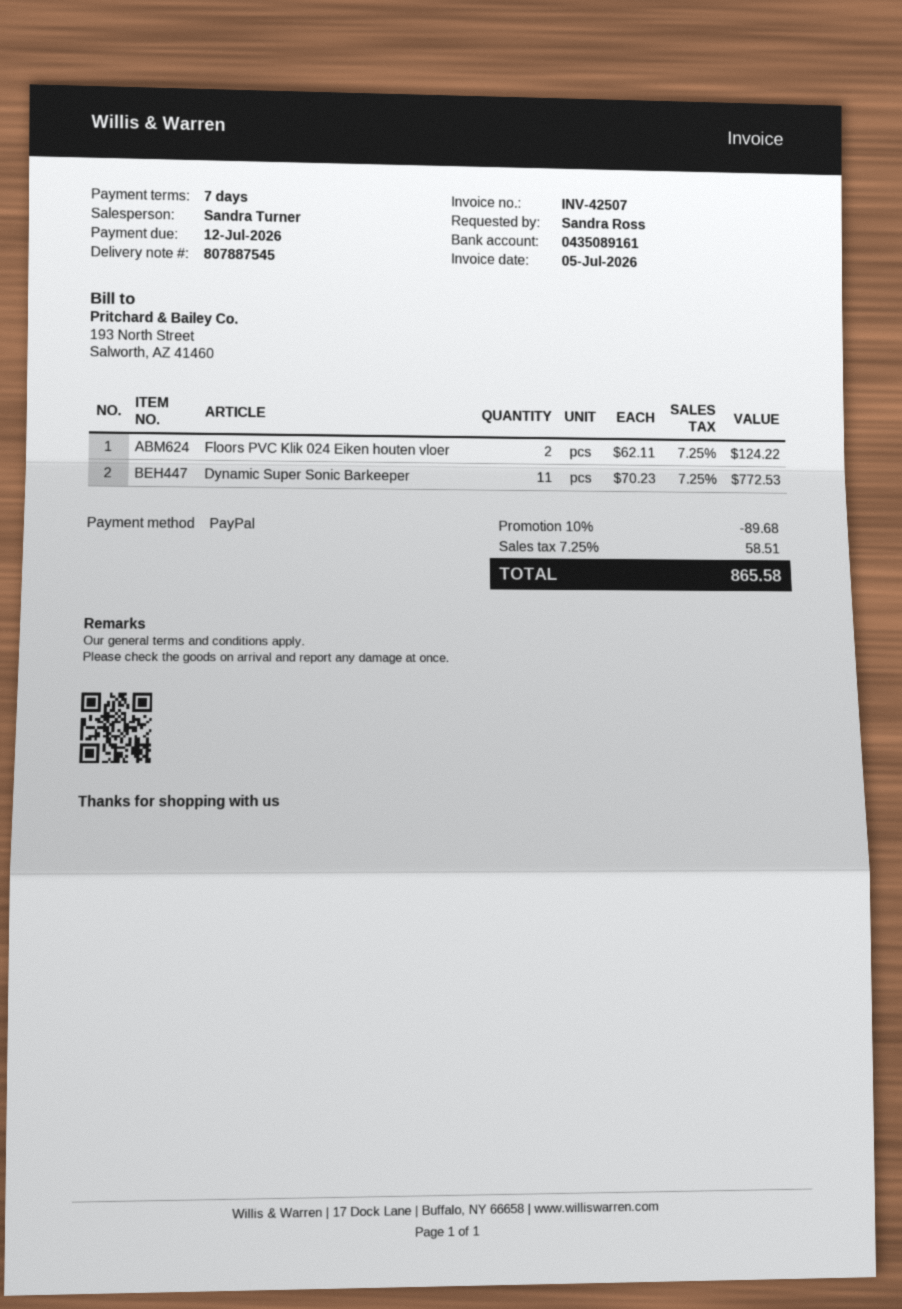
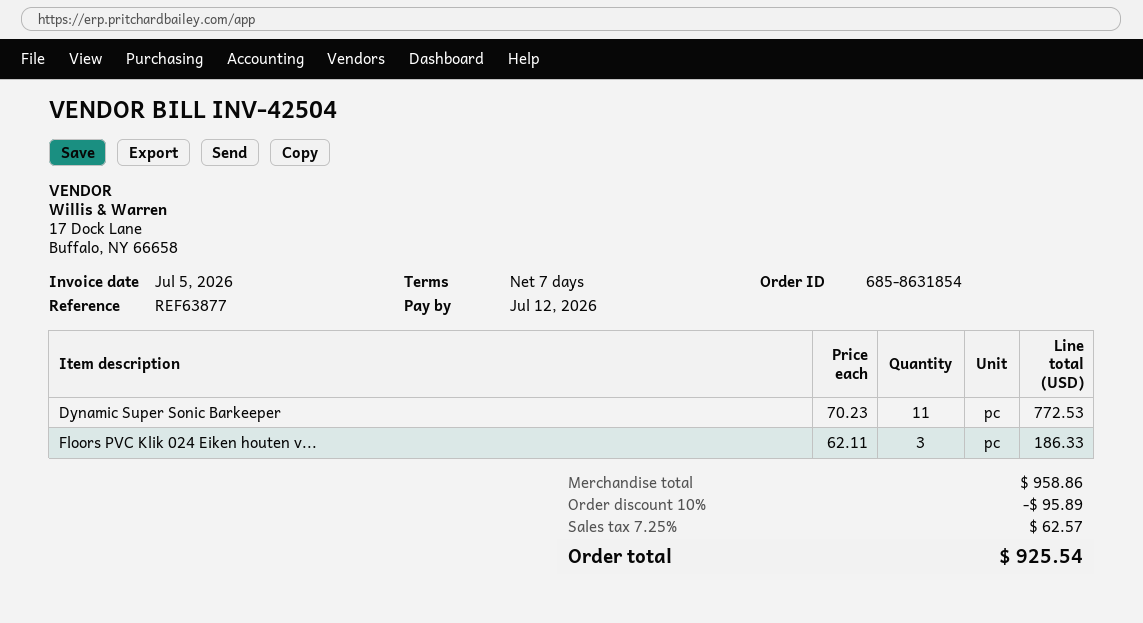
invoice number: INV-42507 -> INV-42504
Floors PVC Klik 024 Eiken houten vloer: 2 x 62.11 = 124.22 -> 3 x 62.11 = 186.33
discount: 10% = 89.68 -> 10% = 95.89
tax: 7.25% = 58.51 -> 7.25% = 62.57
total: 865.58 -> 925.54

